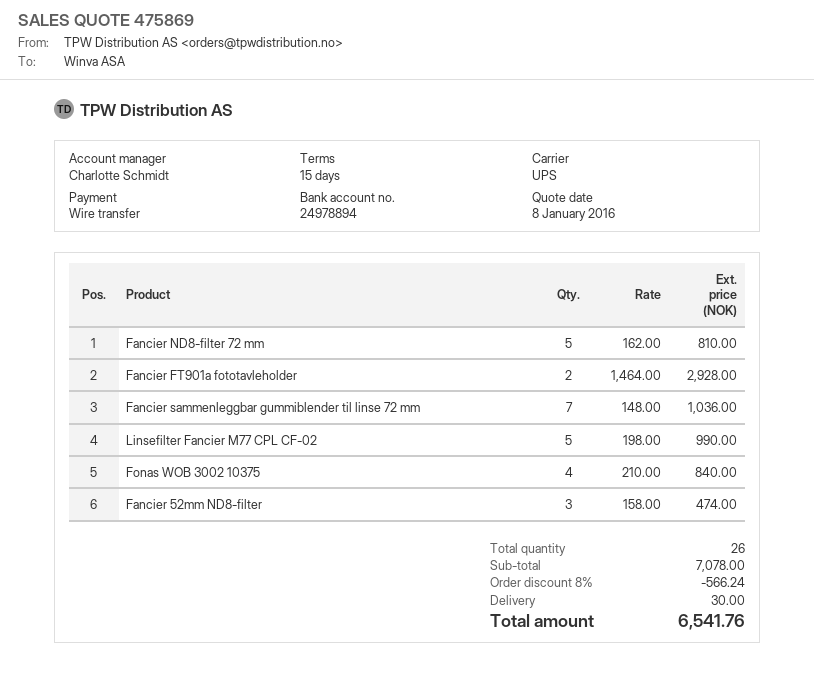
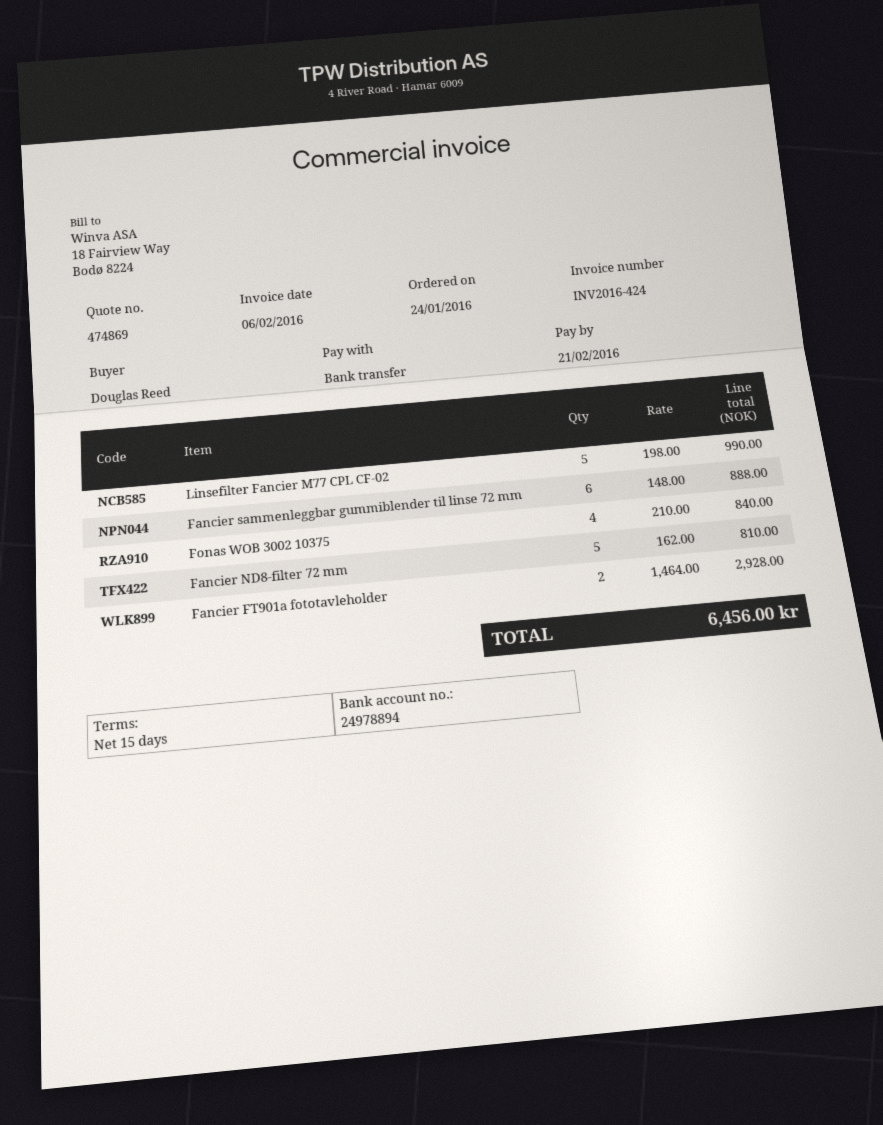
quote number: 475869 -> 474869
Fancier sammenleggbar gummiblender til linse 72 mm: 7 x 148.00 = 1036.00 -> 6 x 148.00 = 888.00
Fancier 52mm ND8-filter: 3 x 158.00 = 474.00 -> none
discount: 8% = 566.24 -> none
shipping: 30.00 -> none
total: 6541.76 -> 6456.00

